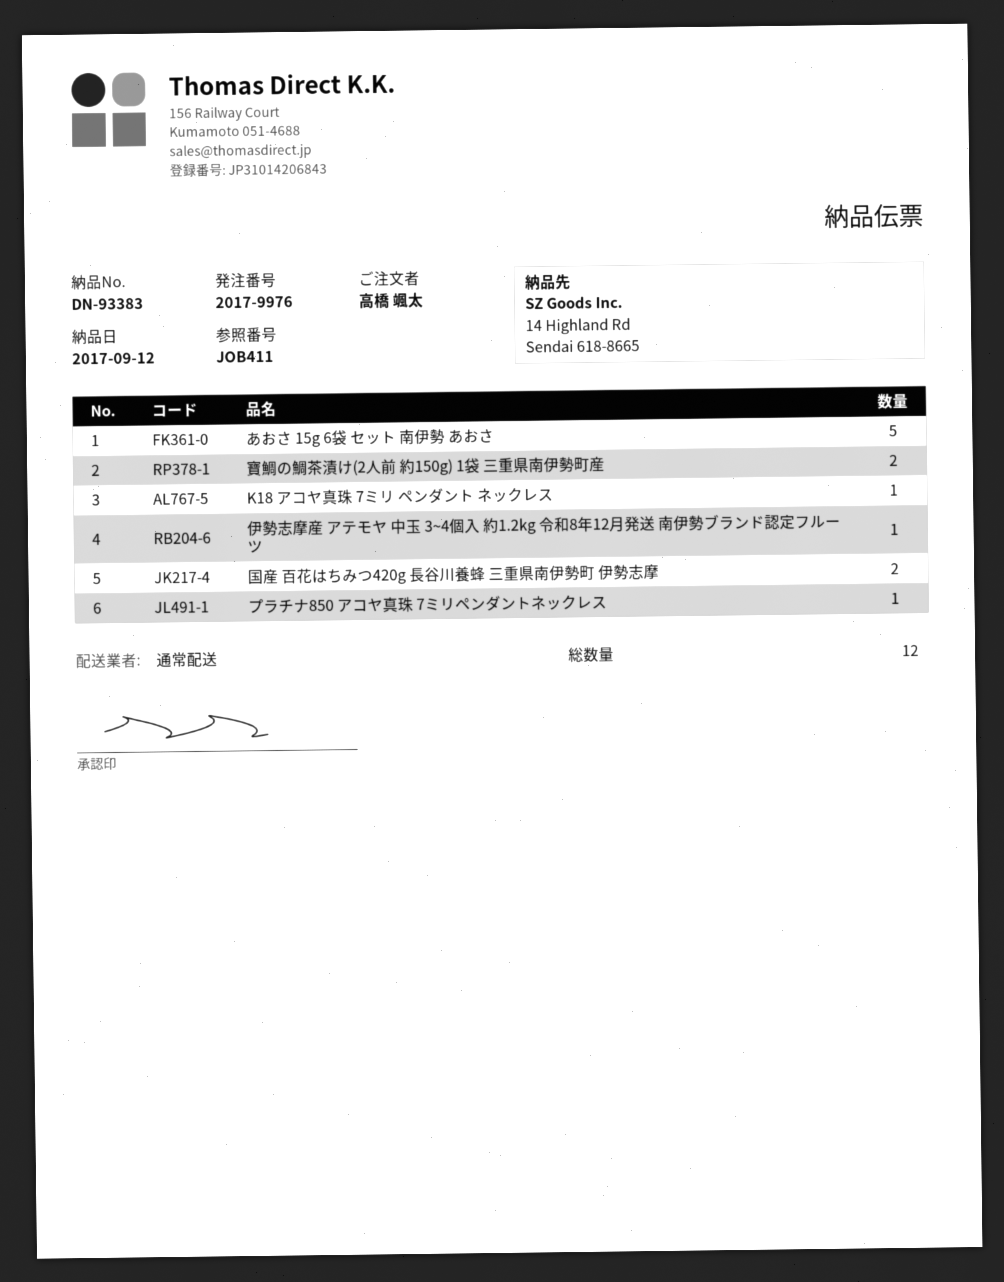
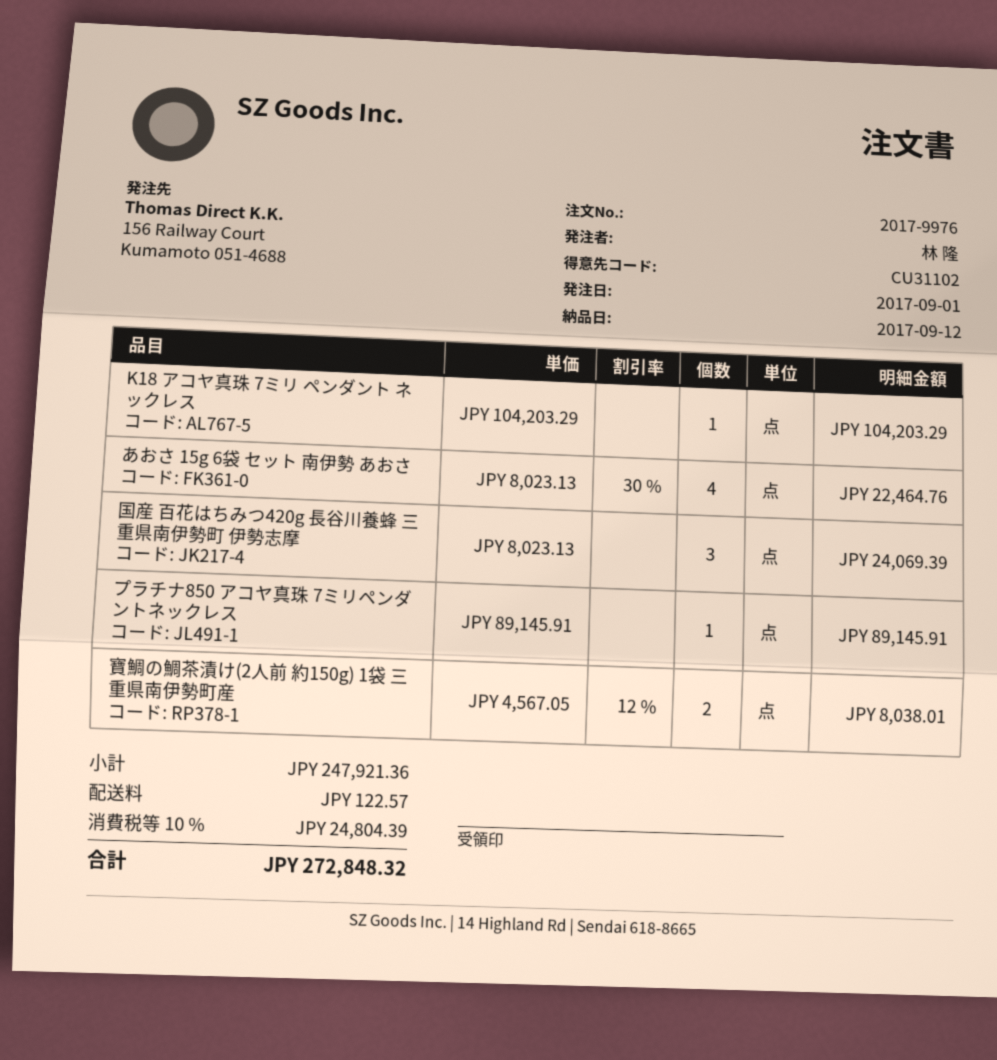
ordered by: 高橋 颯太 -> 林 隆
あおさ 15g 6袋 セット 南伊勢 あおさ: 5 -> 4
伊勢志摩産 アテモヤ 中玉 3~4個入 約1.2kg 令和8年12月発送 南伊勢ブランド認定フルーツ: 1 -> none
国産 百花はちみつ420g 長谷川養蜂 三重県南伊勢町 伊勢志摩: 2 -> 3

